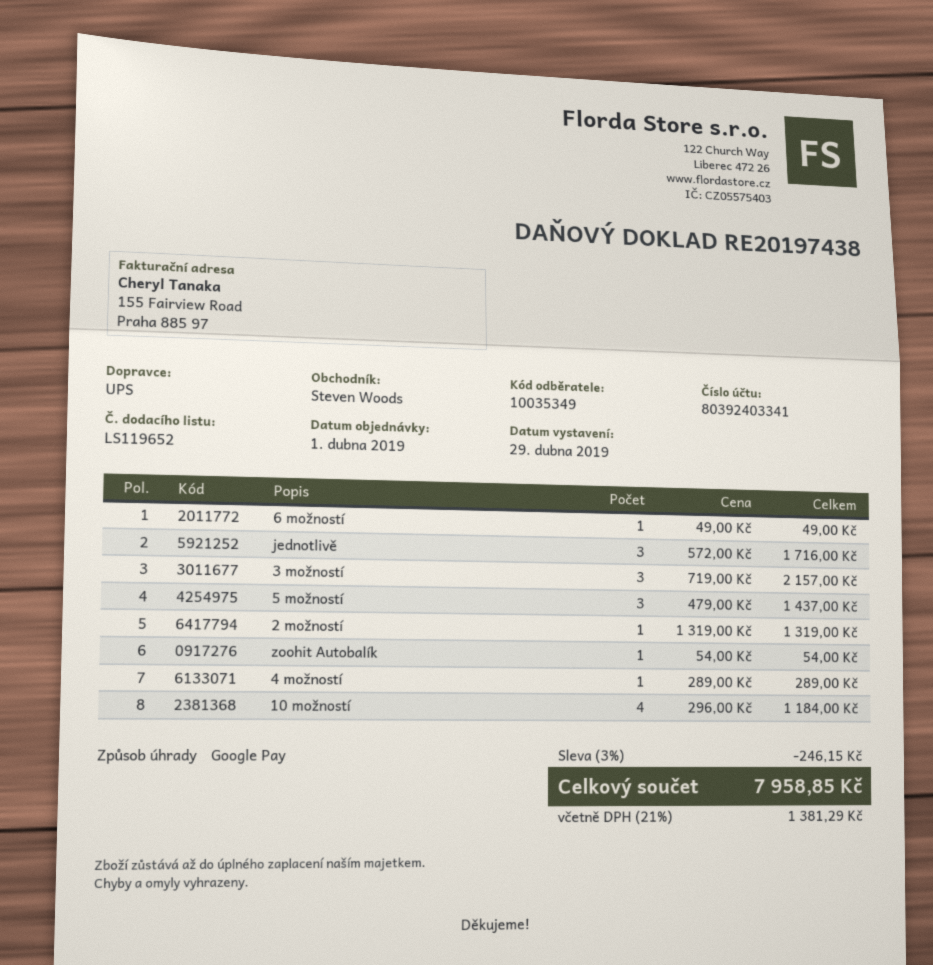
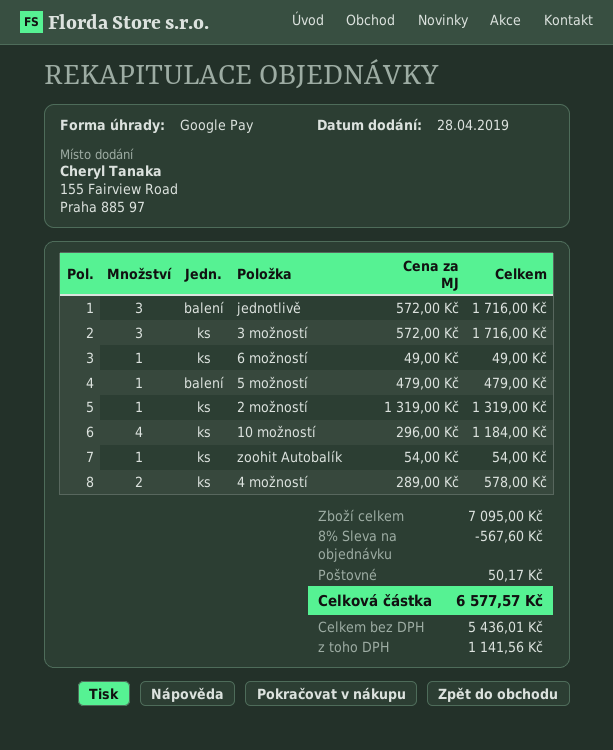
3 možností: 3 x 719.00 = 2157.00 -> 3 x 572.00 = 1716.00
5 možností: 3 x 479.00 = 1437.00 -> 1 x 479.00 = 479.00
4 možností: 1 x 289.00 = 289.00 -> 2 x 289.00 = 578.00
discount: 3% = 246.15 -> 8% = 567.60
shipping: none -> 50.17
tax: 1381.29 -> 1141.56
total: 7958.85 -> 6577.57

